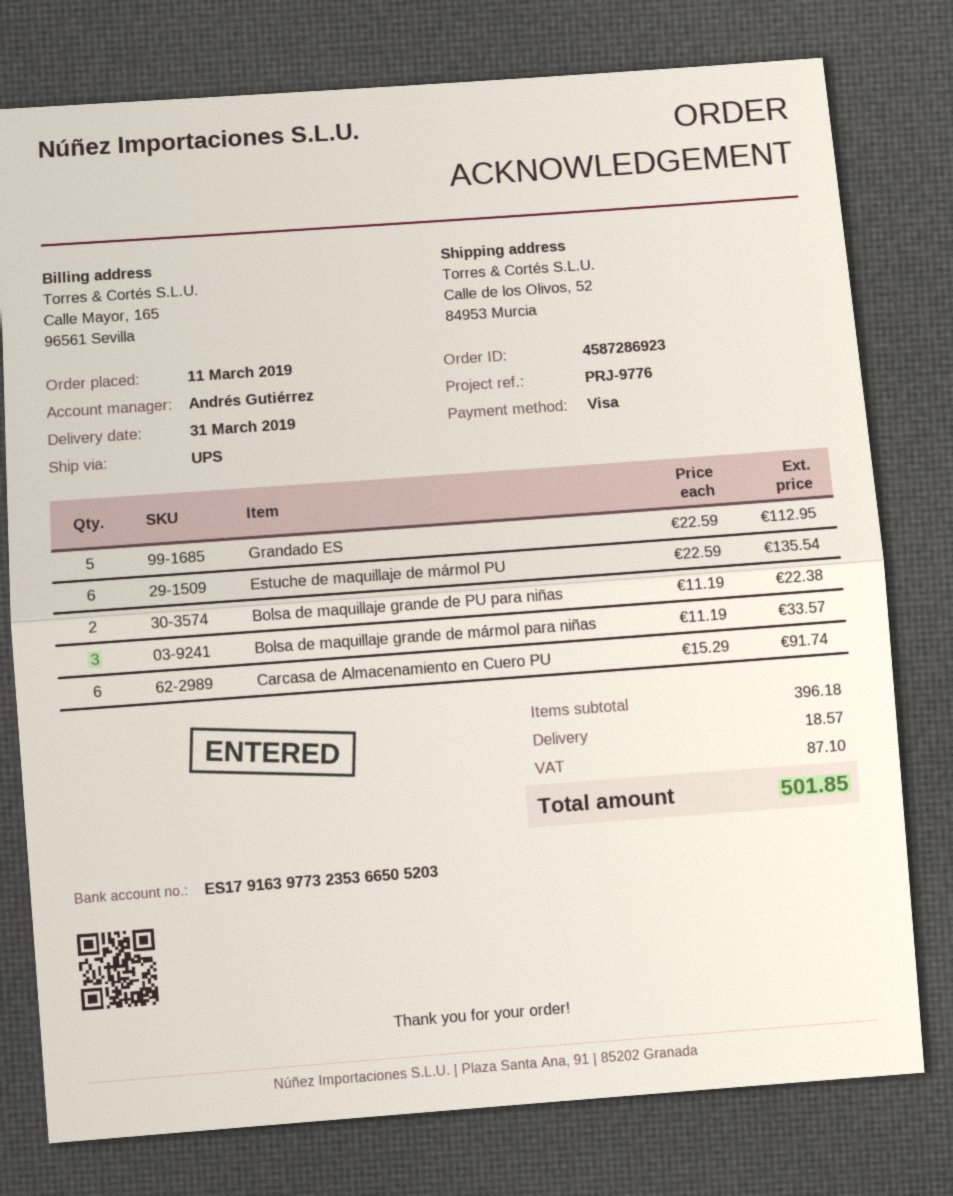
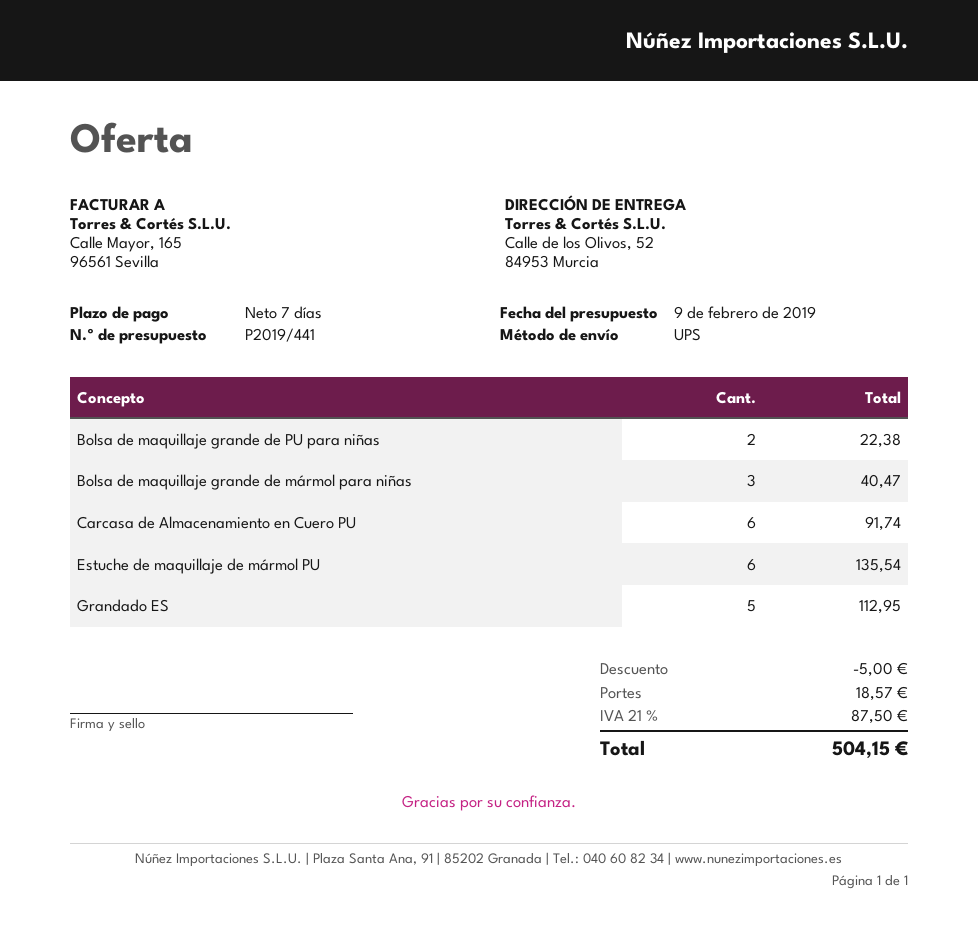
Bolsa de maquillaje grande de mármol para niñas: 3 for 33.57 -> 3 for 40.47
discount: none -> 5.00
tax: 87.10 -> 87.50
total: 501.85 -> 504.15

